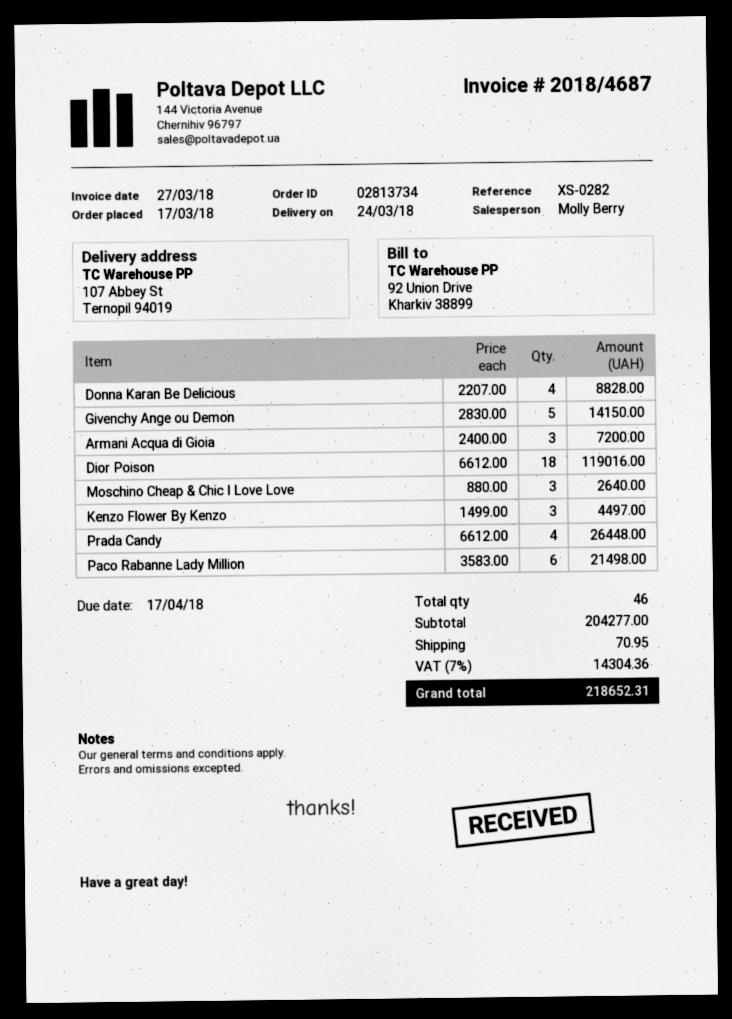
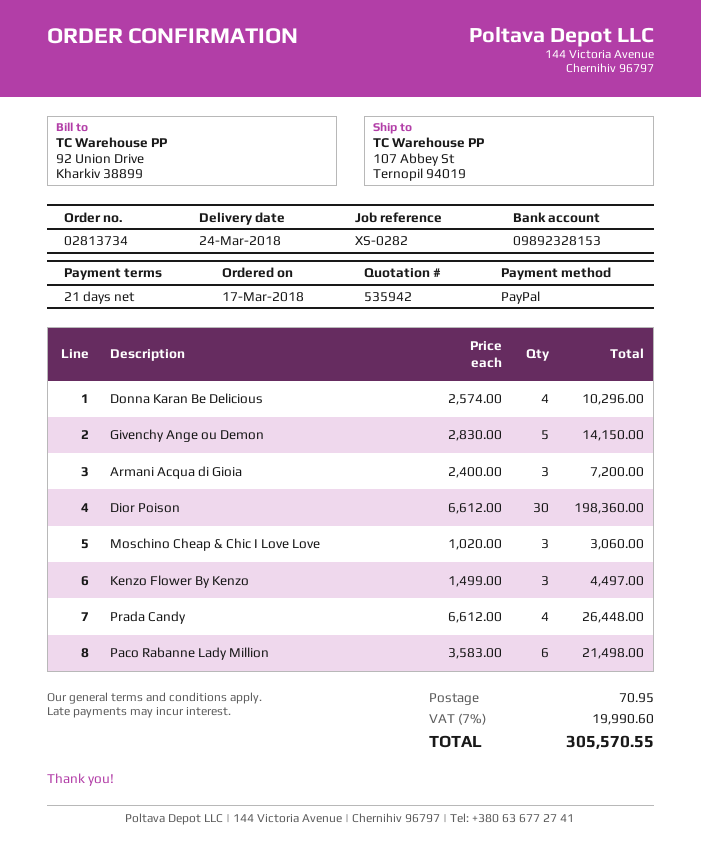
Donna Karan Be Delicious: 4 x 2207.00 = 8828.00 -> 4 x 2574.00 = 10296.00
Dior Poison: 18 x 6612.00 = 119016.00 -> 30 x 6612.00 = 198360.00
Moschino Cheap & Chic I Love Love: 3 x 880.00 = 2640.00 -> 3 x 1020.00 = 3060.00
tax: 7% = 14304.36 -> 7% = 19990.60
total: 218652.31 -> 305570.55

